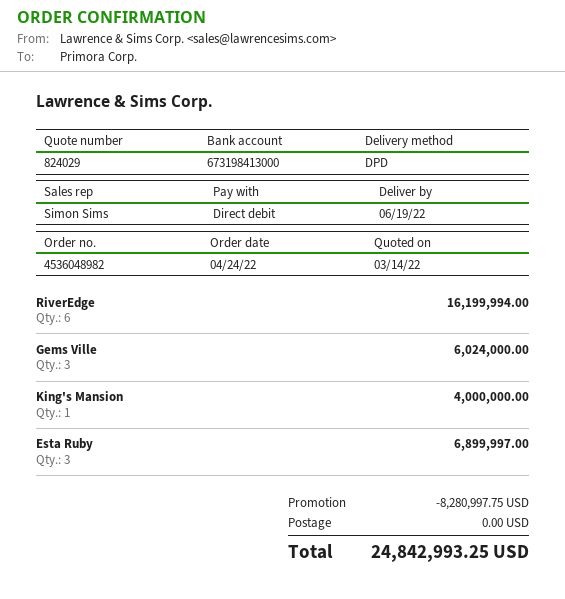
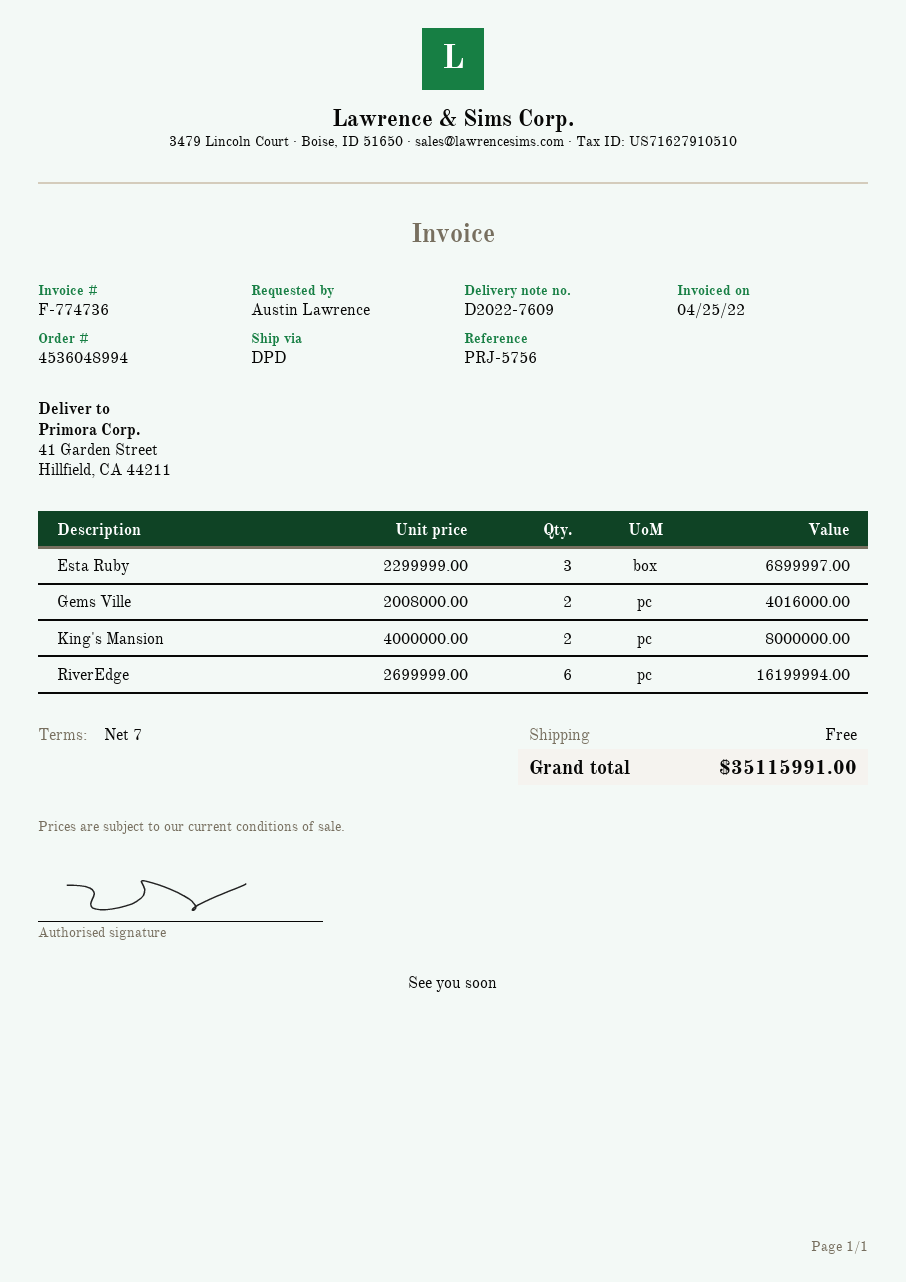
order number: 4536048982 -> 4536048994
Gems Ville: 3 for 6024000.00 -> 2 for 4016000.00
King's Mansion: 1 for 4000000.00 -> 2 for 8000000.00
discount: 8280997.75 -> none
total: 24842993.25 -> 35115991.00

